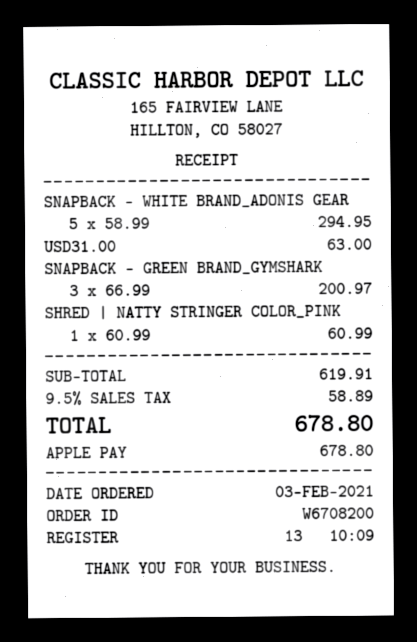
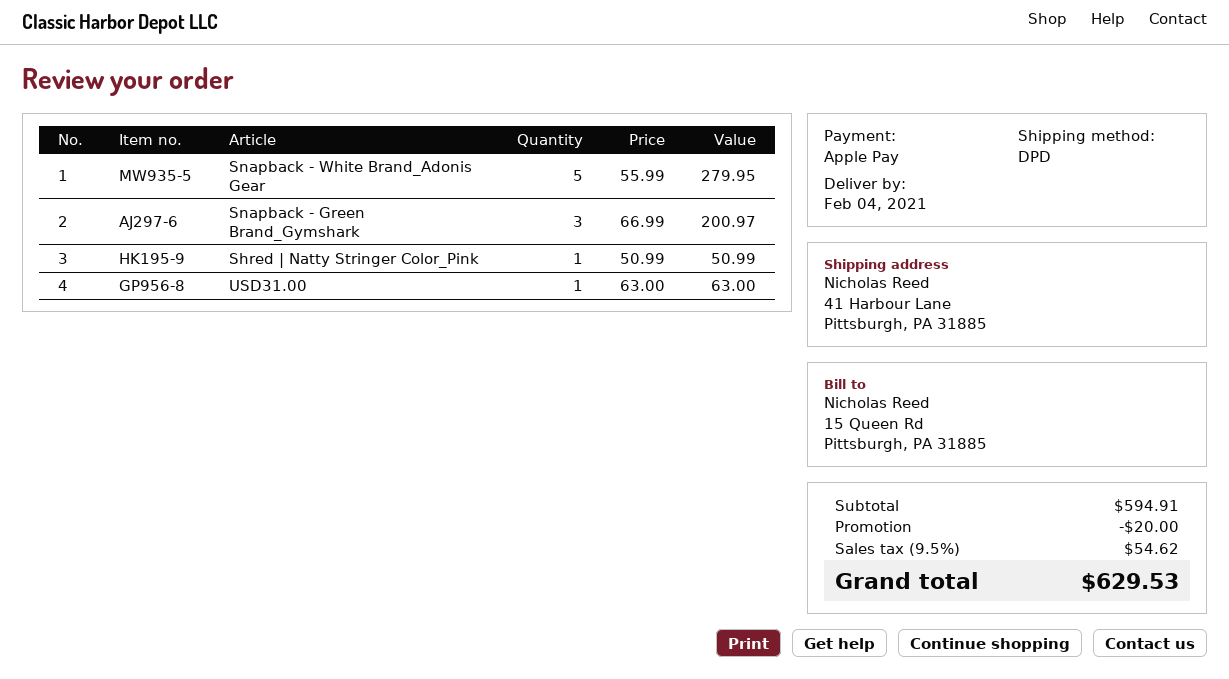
SNAPBACK - WHITE BRAND_ADONIS GEAR: 5 x 58.99 = 294.95 -> 5 x 55.99 = 279.95
SHRED | NATTY STRINGER COLOR_PINK: 1 x 60.99 = 60.99 -> 1 x 50.99 = 50.99
subtotal: 619.91 -> 594.91
discount: none -> 20.00
tax: 9.5% = 58.89 -> 9.5% = 54.62
total: 678.80 -> 629.53

